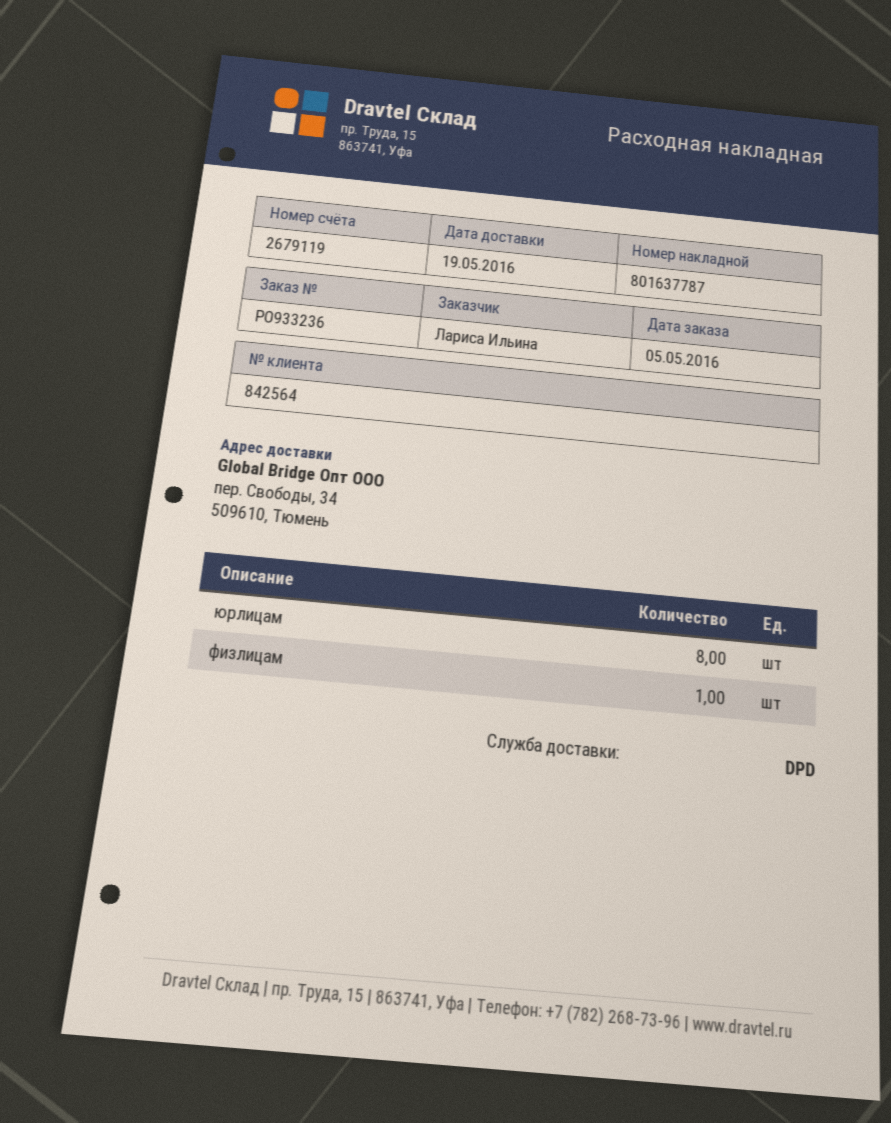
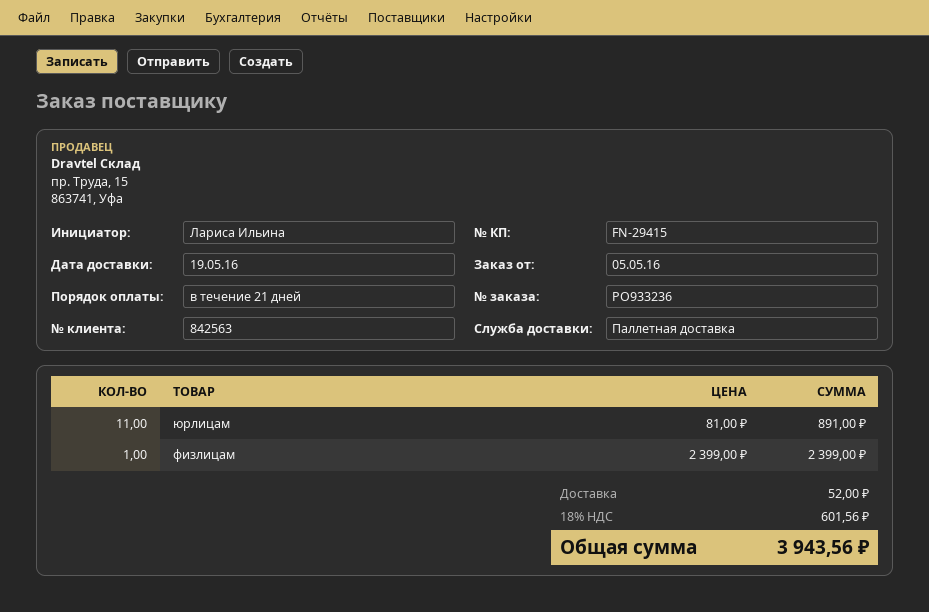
customer number: 842564 -> 842563
shipping method: DPD -> pallet freight
юрлицам: 8 -> 11

